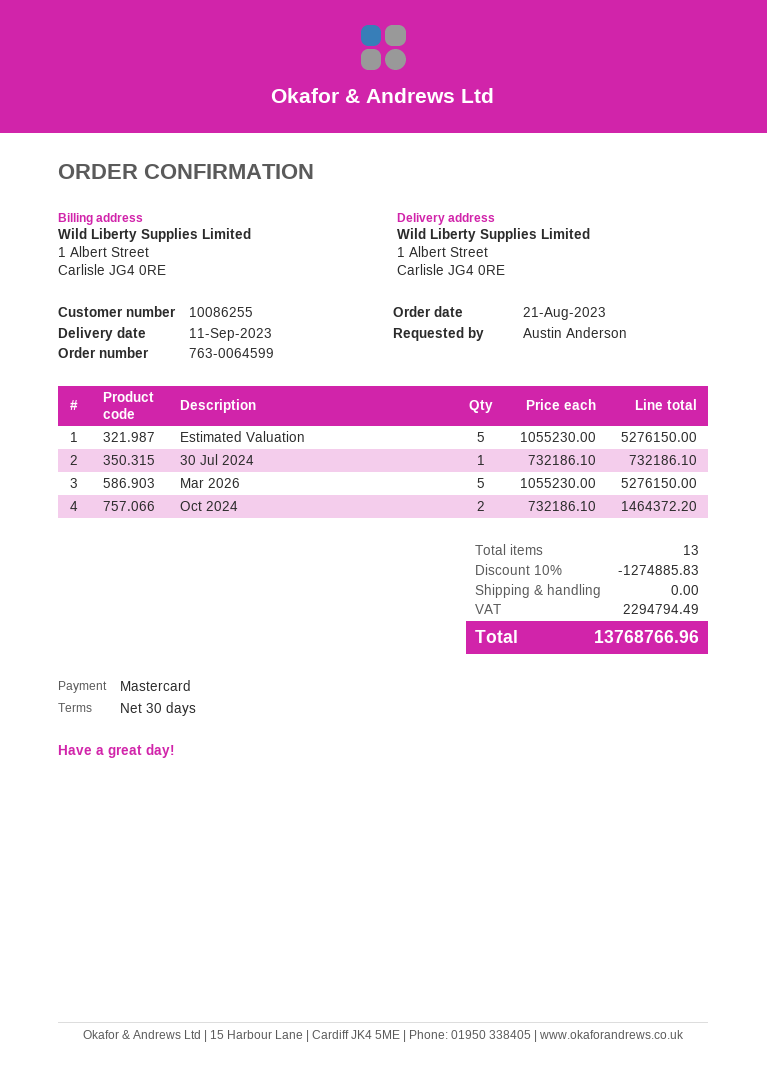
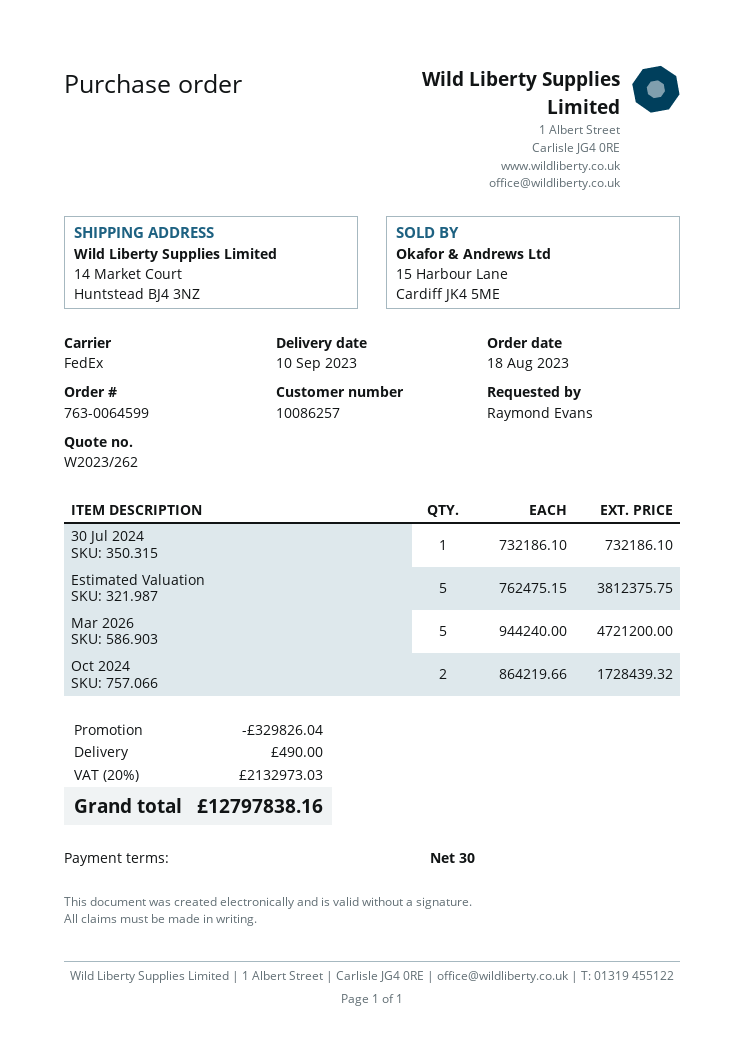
order date: 2023-08-21 -> 2023-08-18
delivery date: 2023-09-11 -> 2023-09-10
customer number: 10086255 -> 10086257
ordered by: Austin Anderson -> Raymond Evans
ship to: 1 Albert Street, Carlisle JG4 0RE -> 14 Market Court, Huntstead BJ4 3NZ
Estimated Valuation: 5 x 1055230.00 = 5276150.00 -> 5 x 762475.15 = 3812375.75
Mar 2026: 5 x 1055230.00 = 5276150.00 -> 5 x 944240.00 = 4721200.00
Oct 2024: 2 x 732186.10 = 1464372.20 -> 2 x 864219.66 = 1728439.32
discount: 1274885.83 -> 329826.04
shipping: 0.00 -> 490.00
tax: 2294794.49 -> 2132973.03
total: 13768766.96 -> 12797838.16

